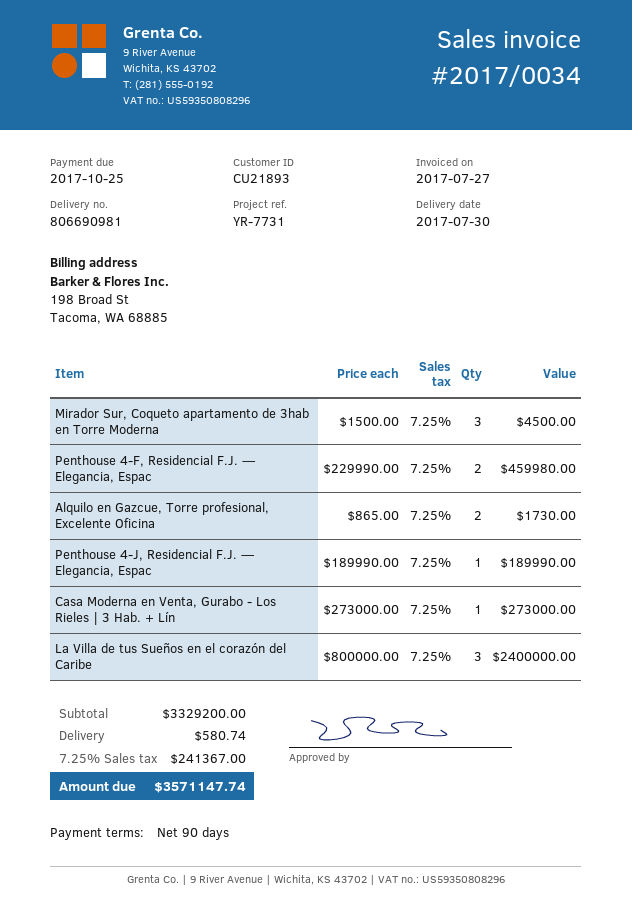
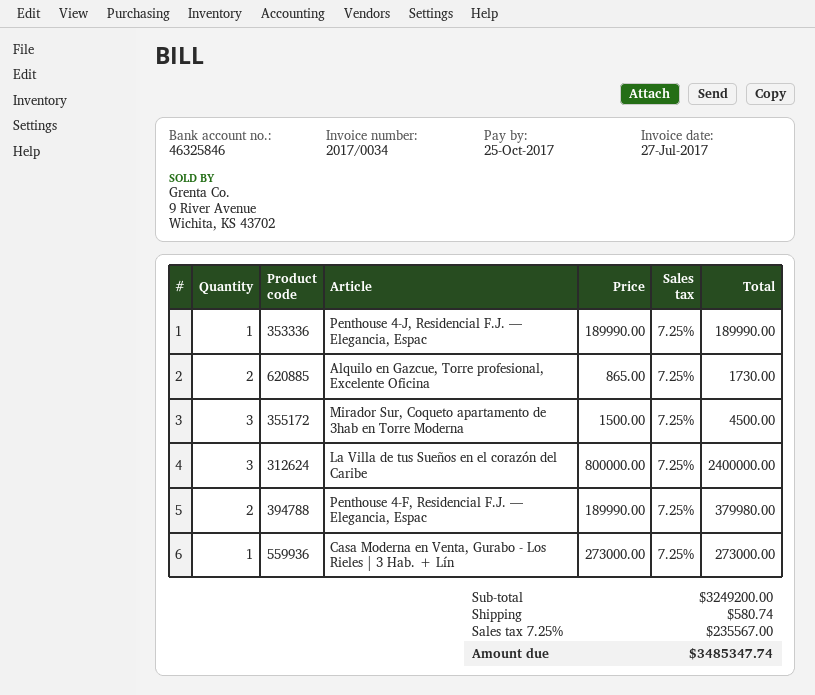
Penthouse 4-F, Residencial F.J. — Elegancia, Espac: 2 x 229990.00 = 459980.00 -> 2 x 189990.00 = 379980.00
subtotal: 3329200.00 -> 3249200.00
tax: 7.25% = 241367.00 -> 7.25% = 235567.00
total: 3571147.74 -> 3485347.74

